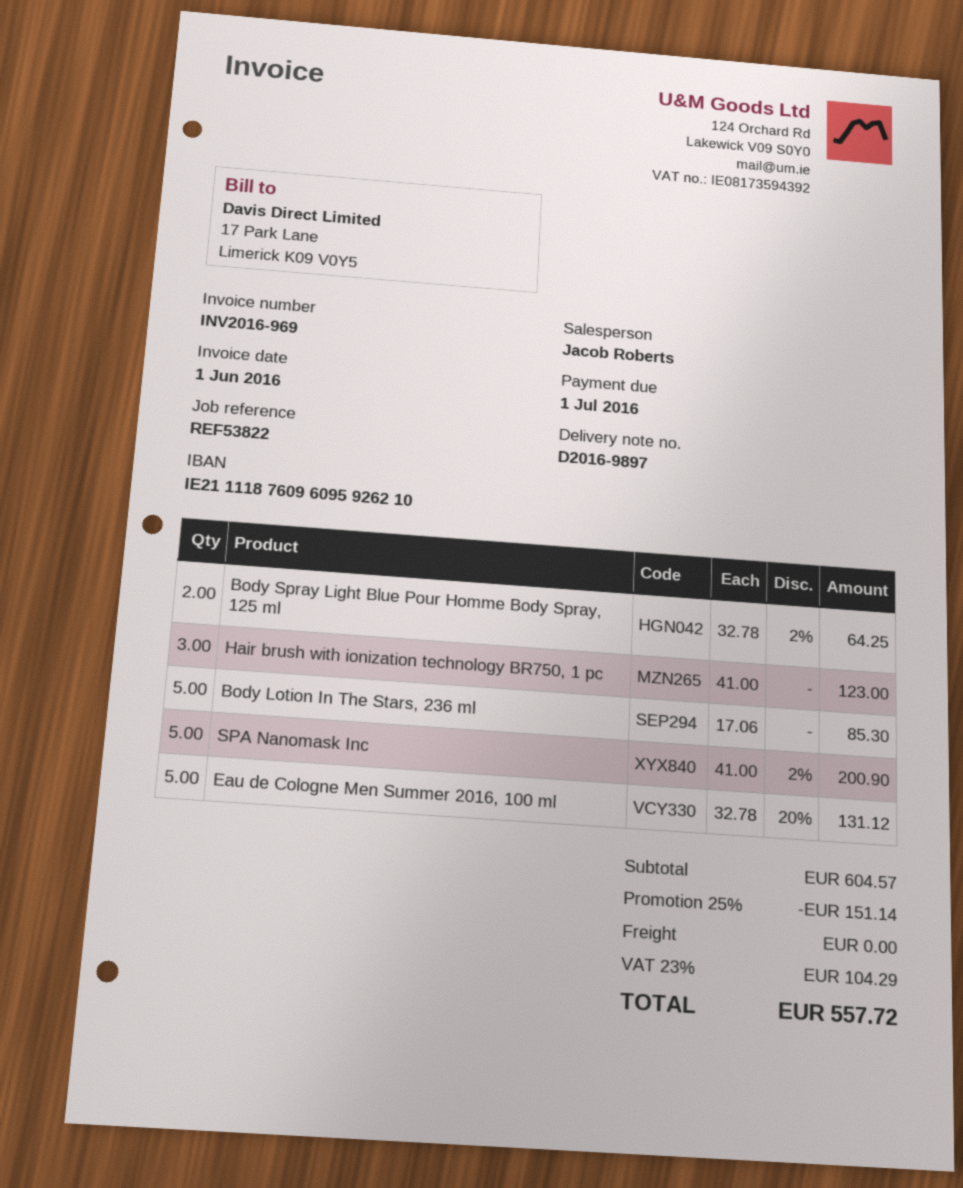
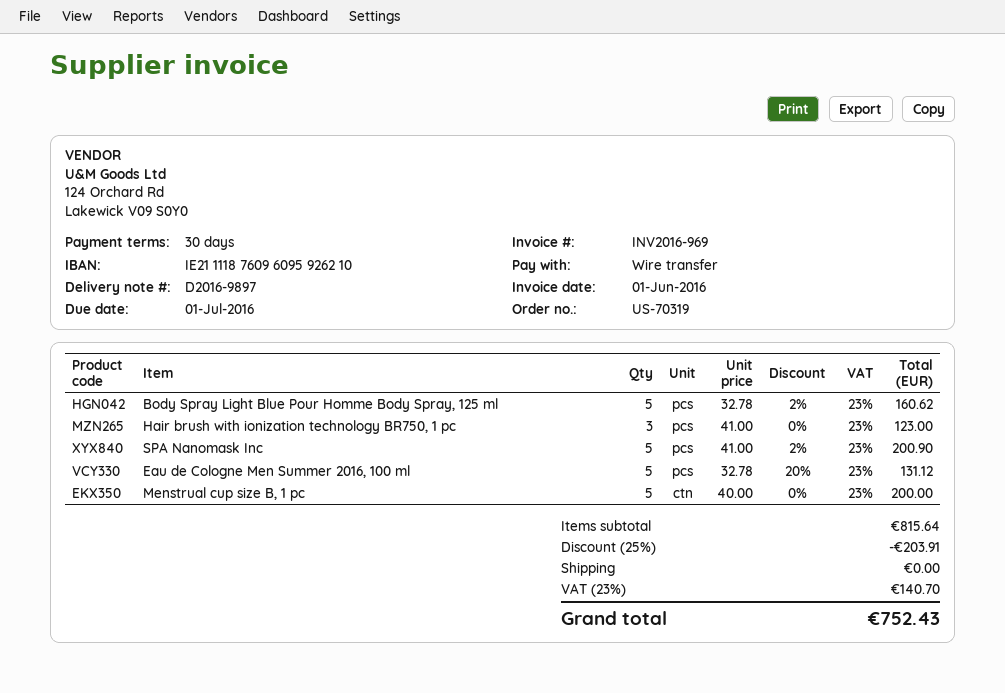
Body Spray Light Blue Pour Homme Body Spray, 125 ml: 2 x 32.78 - 2% = 64.25 -> 5 x 32.78 - 2% = 160.62
Body Lotion In The Stars, 236 ml: 5 x 17.06 = 85.30 -> none
Menstrual cup size B, 1 pc: none -> 5 x 40.00 = 200.00
subtotal: 604.57 -> 815.64
discount: 25% = 151.14 -> 25% = 203.91
tax: 23% = 104.29 -> 23% = 140.70
total: 557.72 -> 752.43

